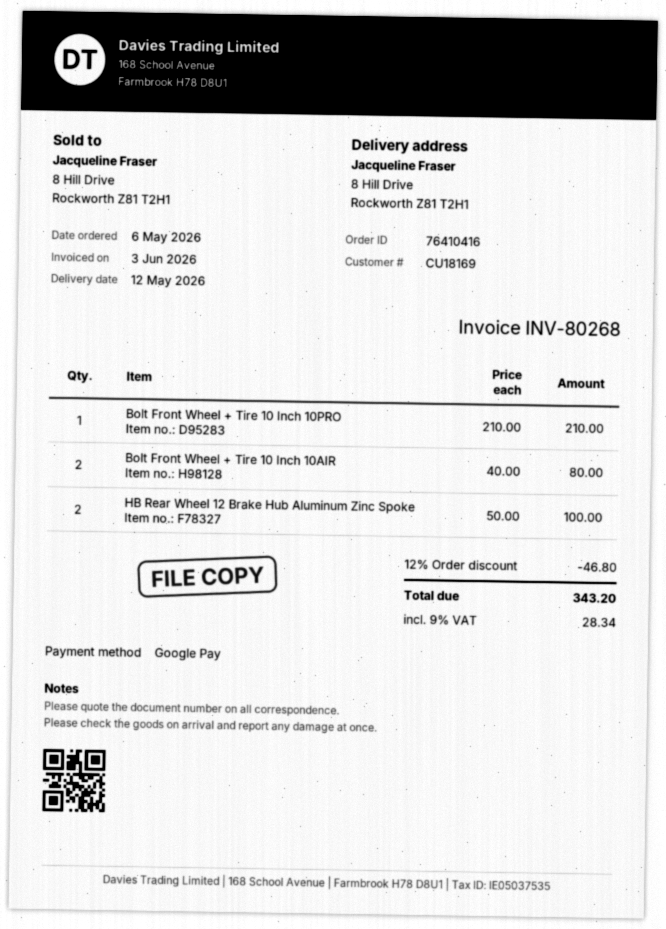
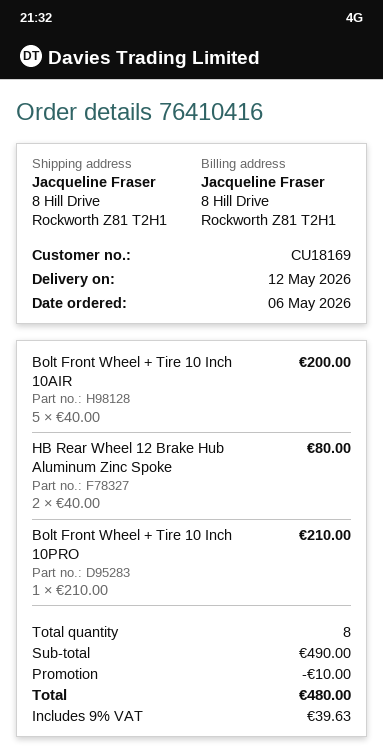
Bolt Front Wheel + Tire 10 Inch 10AIR: 2 x 40.00 = 80.00 -> 5 x 40.00 = 200.00
HB Rear Wheel 12 Brake Hub Aluminum Zinc Spoke: 2 x 50.00 = 100.00 -> 2 x 40.00 = 80.00
discount: 46.80 -> 10.00
tax: 9% = 28.34 -> 9% = 39.63
total: 343.20 -> 480.00

